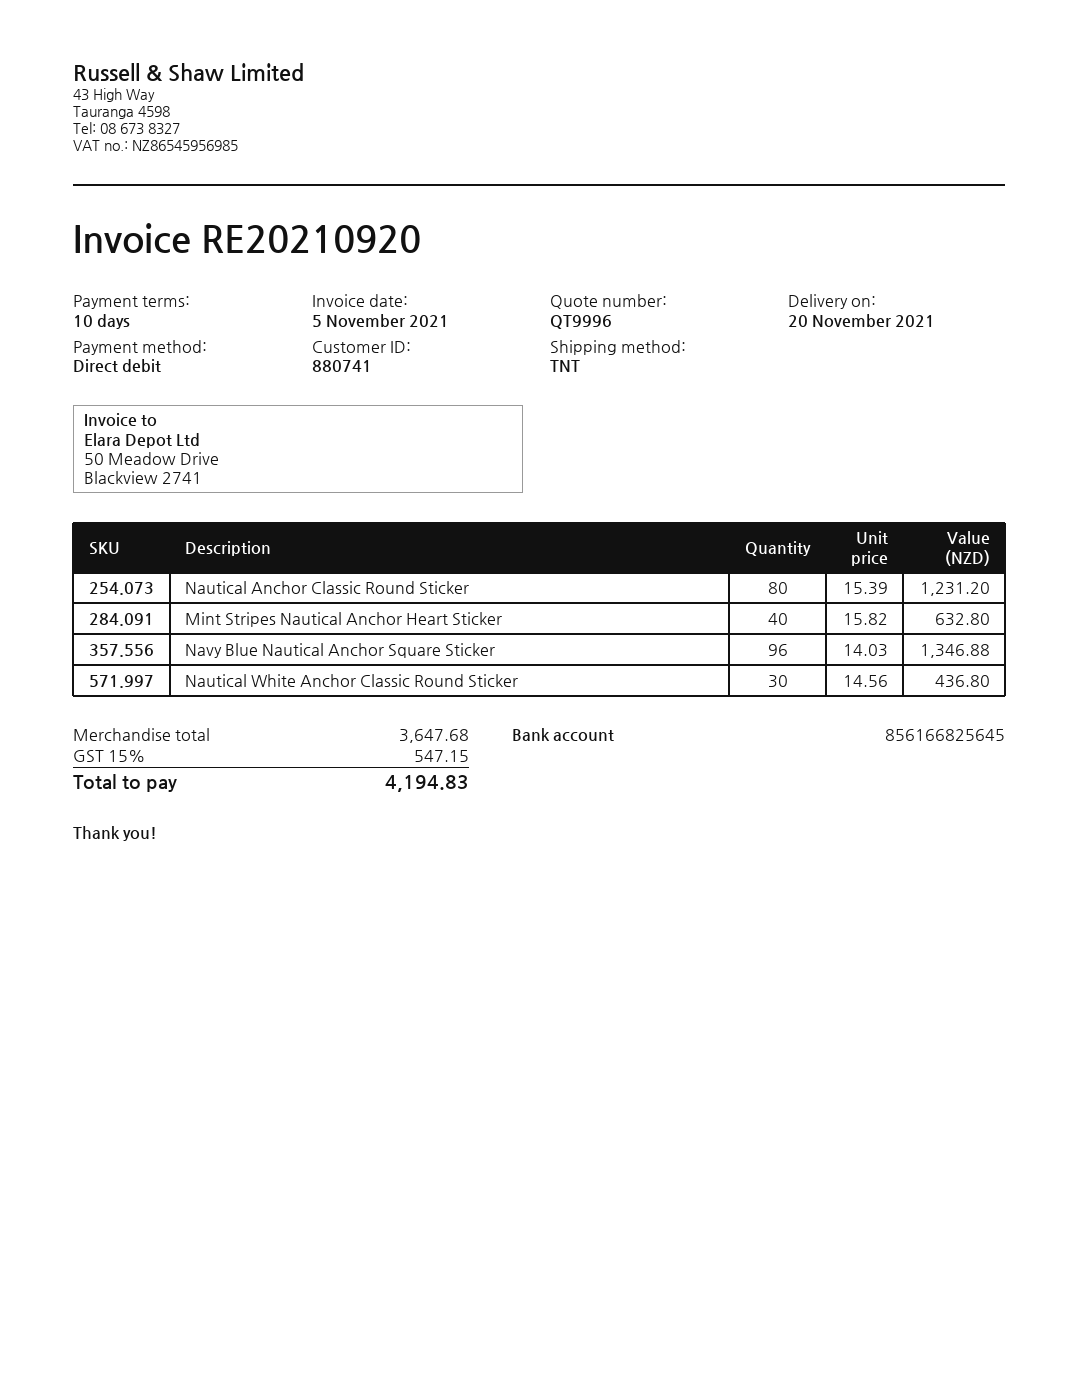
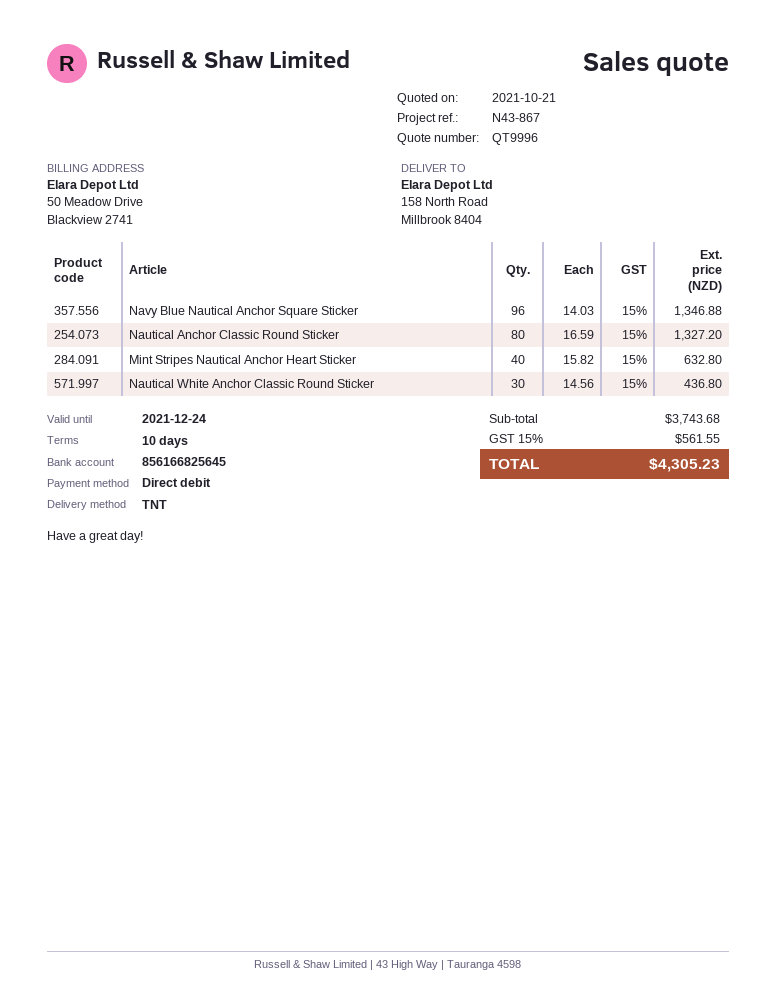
Nautical Anchor Classic Round Sticker: 80 x 15.39 = 1231.20 -> 80 x 16.59 = 1327.20
subtotal: 3647.68 -> 3743.68
tax: 15% = 547.15 -> 15% = 561.55
total: 4194.83 -> 4305.23

